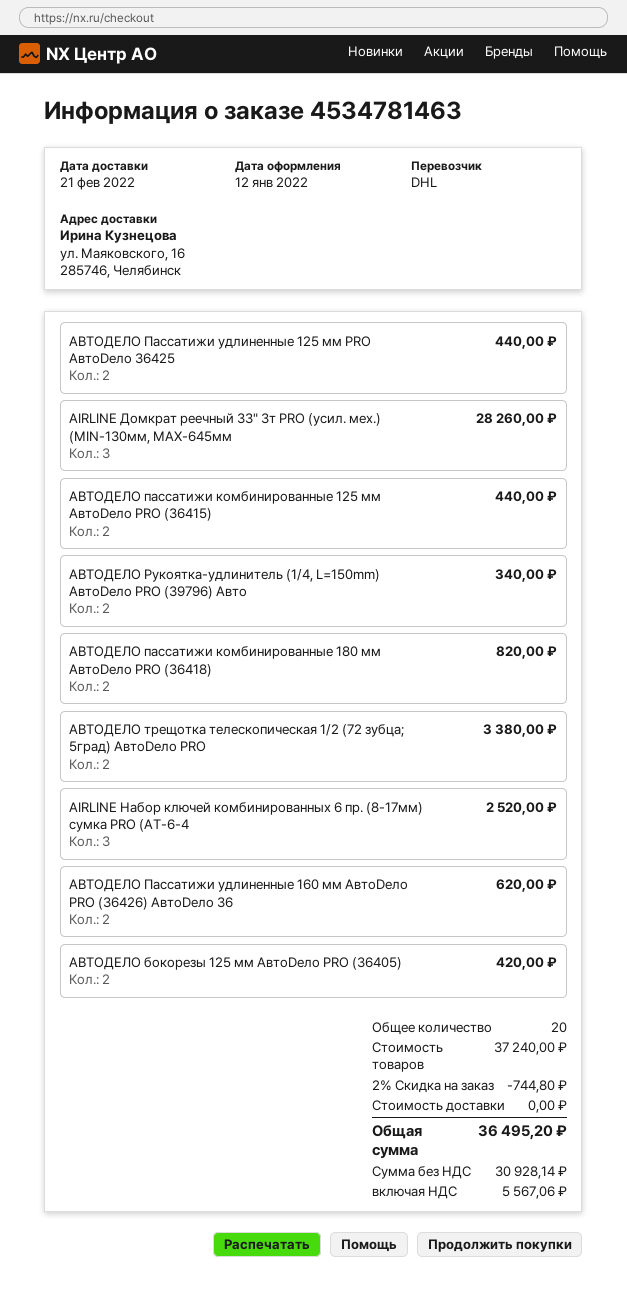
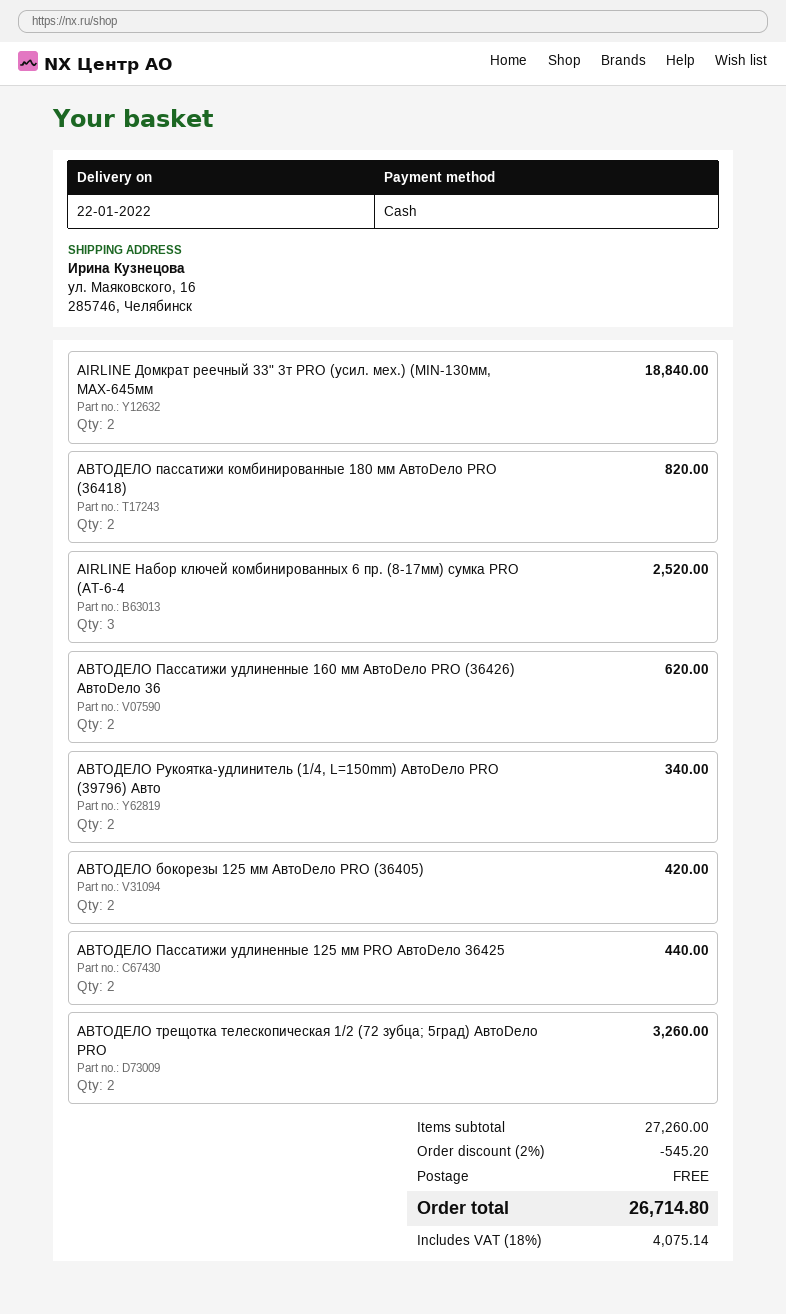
delivery date: 2022-02-21 -> 2022-01-22
AIRLINE Домкрат реечный 33" 3т PRO (усил. мех.) (MIN-130мм, MAX-645мм: 3 for 28260.00 -> 2 for 18840.00
АВТОДЕЛО пассатижи комбинированные 125 мм АвтоDело PRO (36415): 2 for 440.00 -> none
АВТОДЕЛО трещотка телескопическая 1/2 (72 зубца; 5град) АвтоDело PRO: 2 for 3380.00 -> 2 for 3260.00
subtotal: 37240.00 -> 27260.00
discount: 2% = 744.80 -> 2% = 545.20
tax: 5567.06 -> 4075.14
total: 36495.20 -> 26714.80

